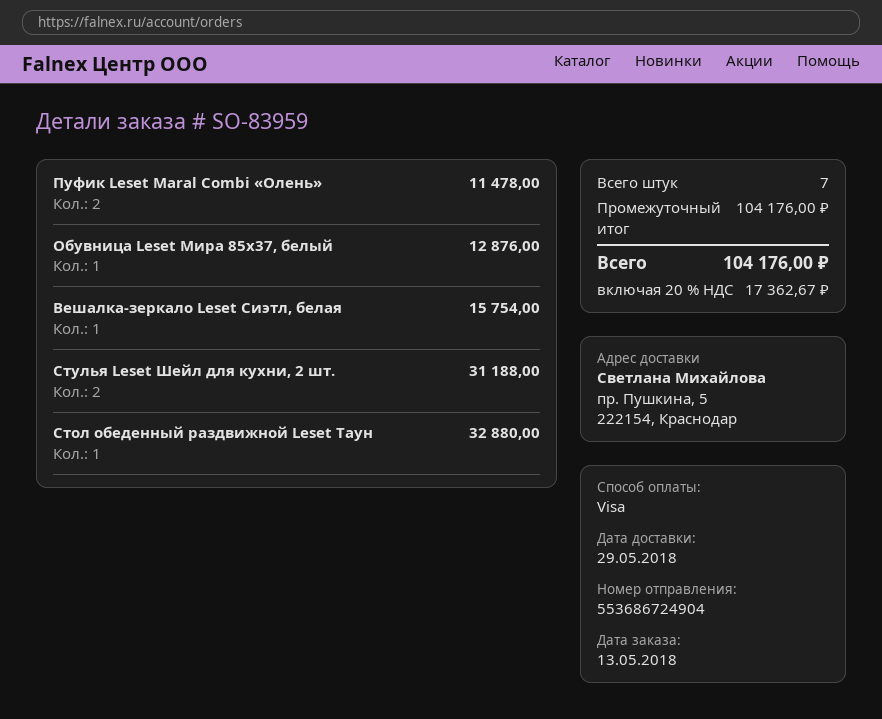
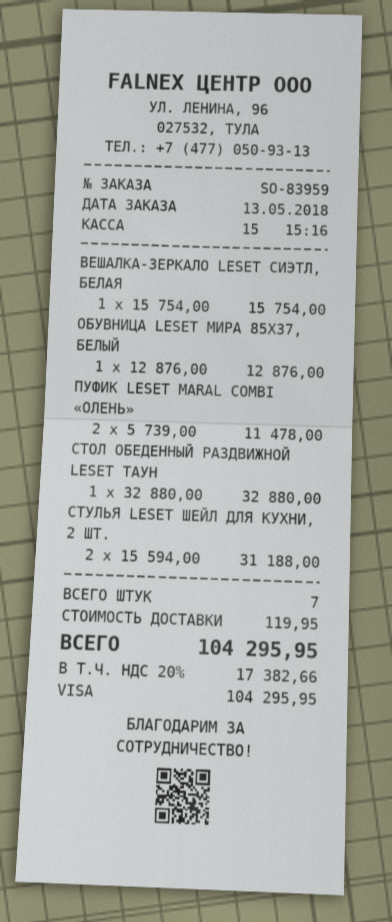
shipping: none -> 119.95
tax: 20% = 17362.67 -> 20% = 17382.66
total: 104176.00 -> 104295.95

